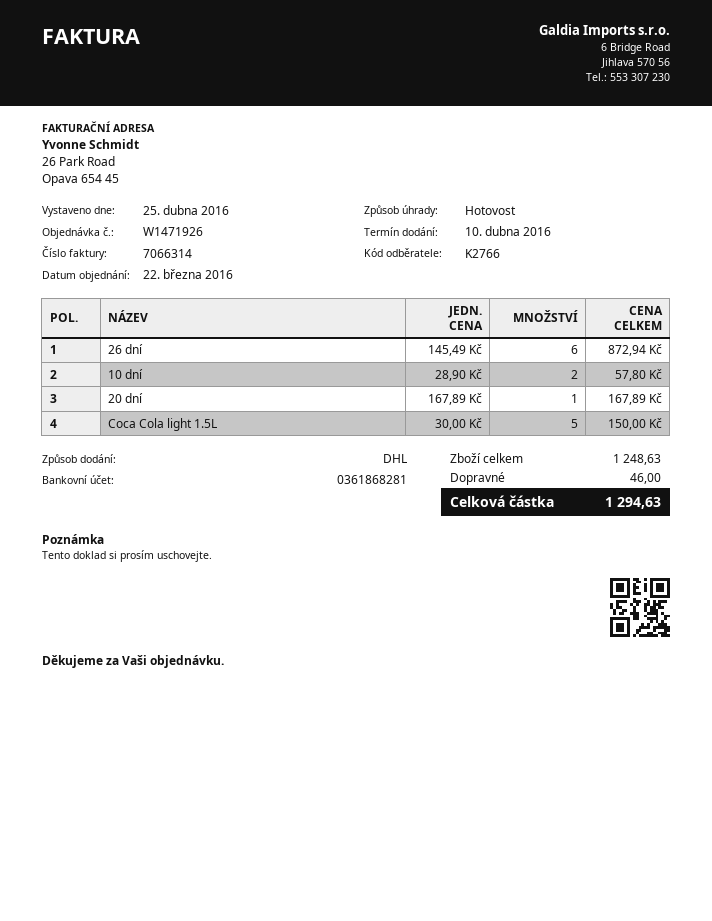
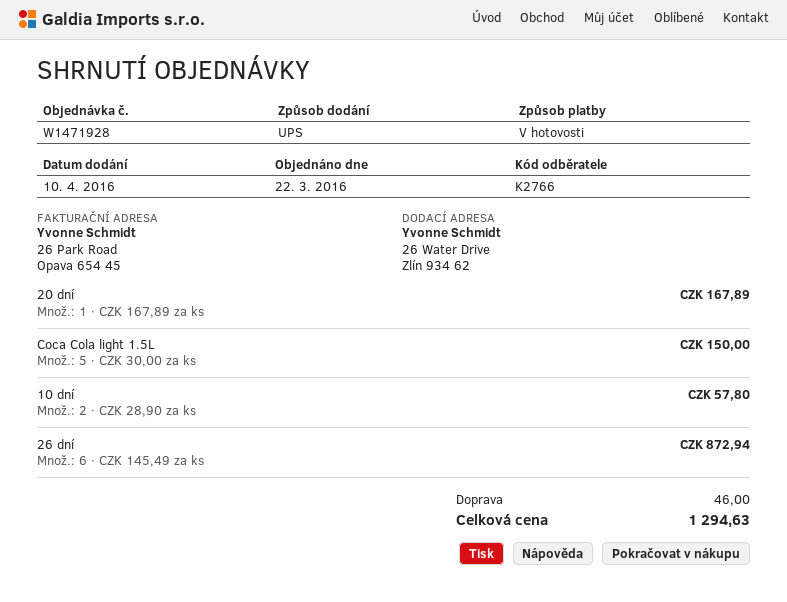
order number: W1471926 -> W1471928
shipping method: DHL -> UPS

